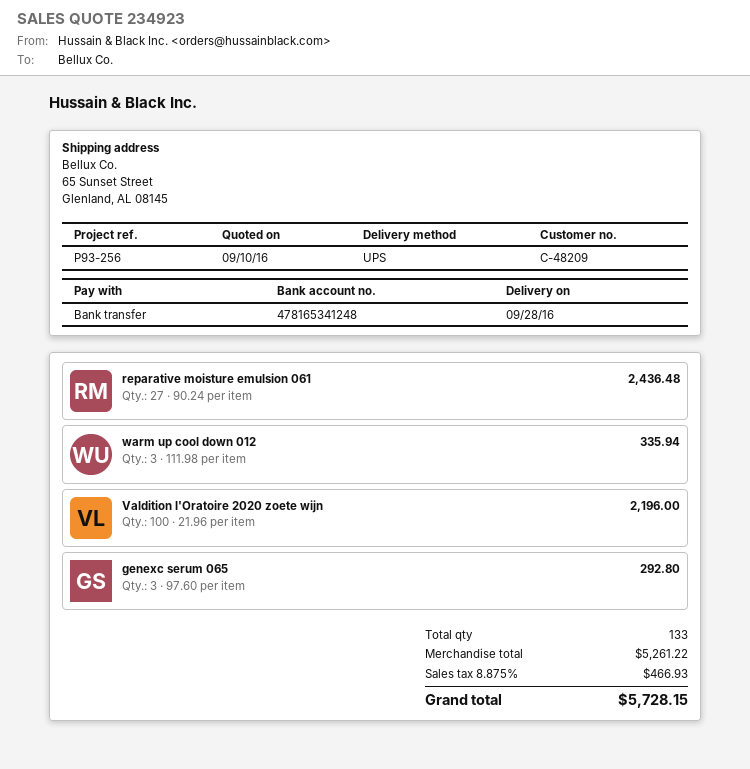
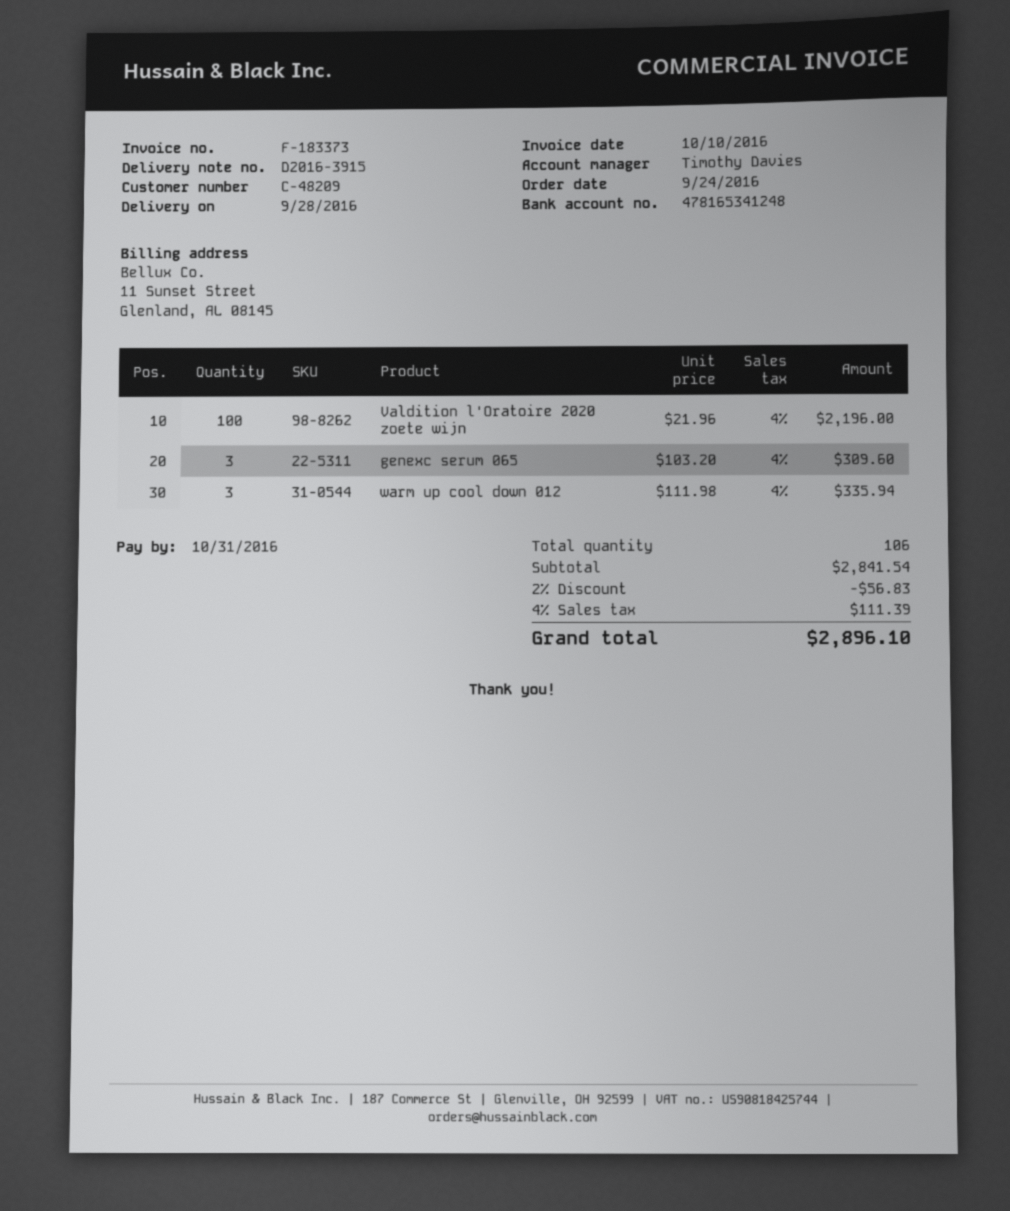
reparative moisture emulsion 061: 27 x 90.24 = 2436.48 -> none
genexc serum 065: 3 x 97.60 = 292.80 -> 3 x 103.20 = 309.60
total quantity: 133 -> 106
subtotal: 5261.22 -> 2841.54
discount: none -> 2% = 56.83
tax: 8.875% = 466.93 -> 4% = 111.39
total: 5728.15 -> 2896.10

